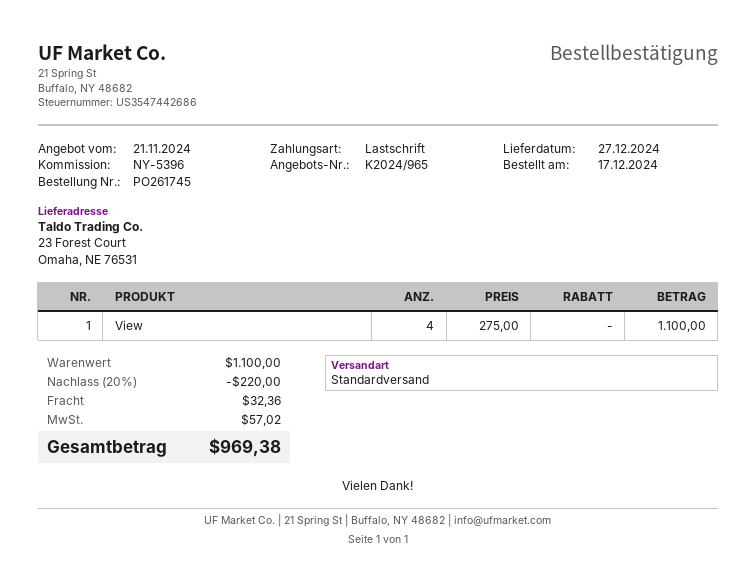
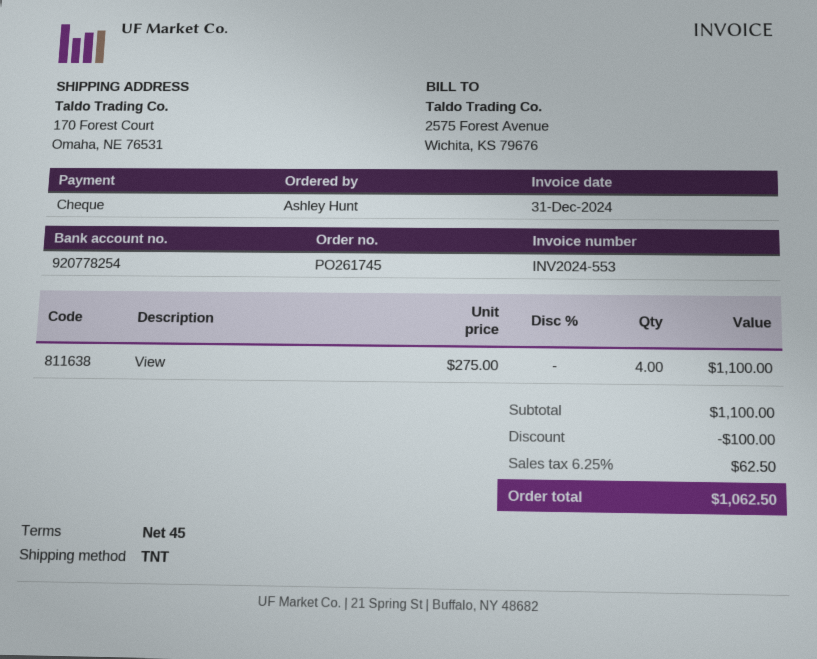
payment method: direct debit -> cheque
shipping method: standard -> TNT
ship to: 23 Forest Court, Omaha, NE 76531 -> 170 Forest Court, Omaha, NE 76531
discount: 220.00 -> 100.00
shipping: 32.36 -> none
tax: 57.02 -> 62.50
total: 969.38 -> 1062.50

